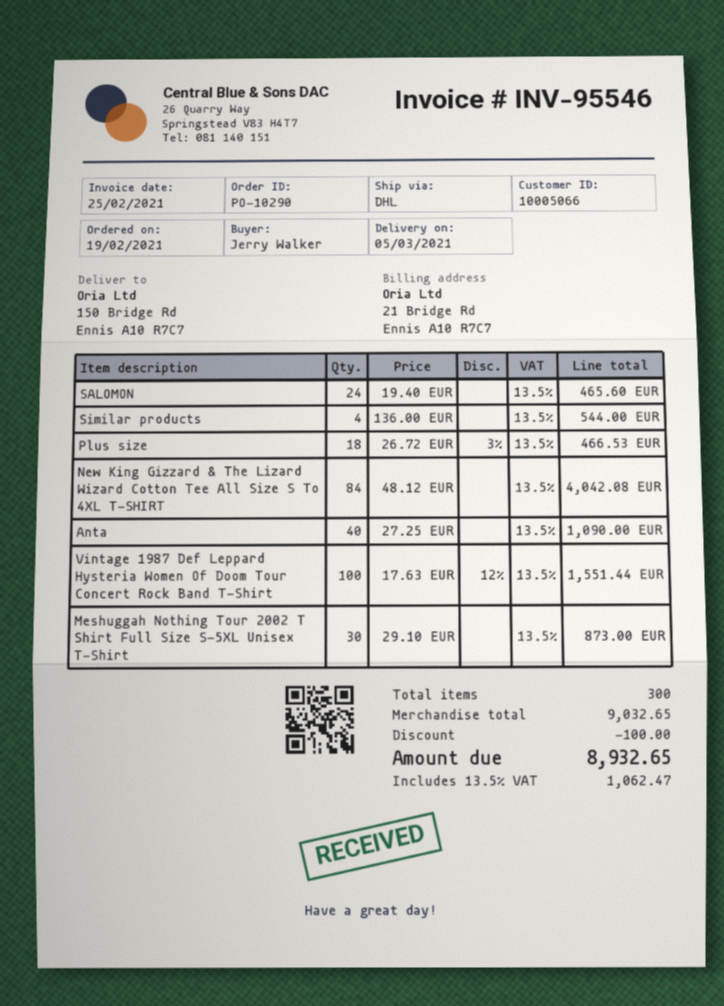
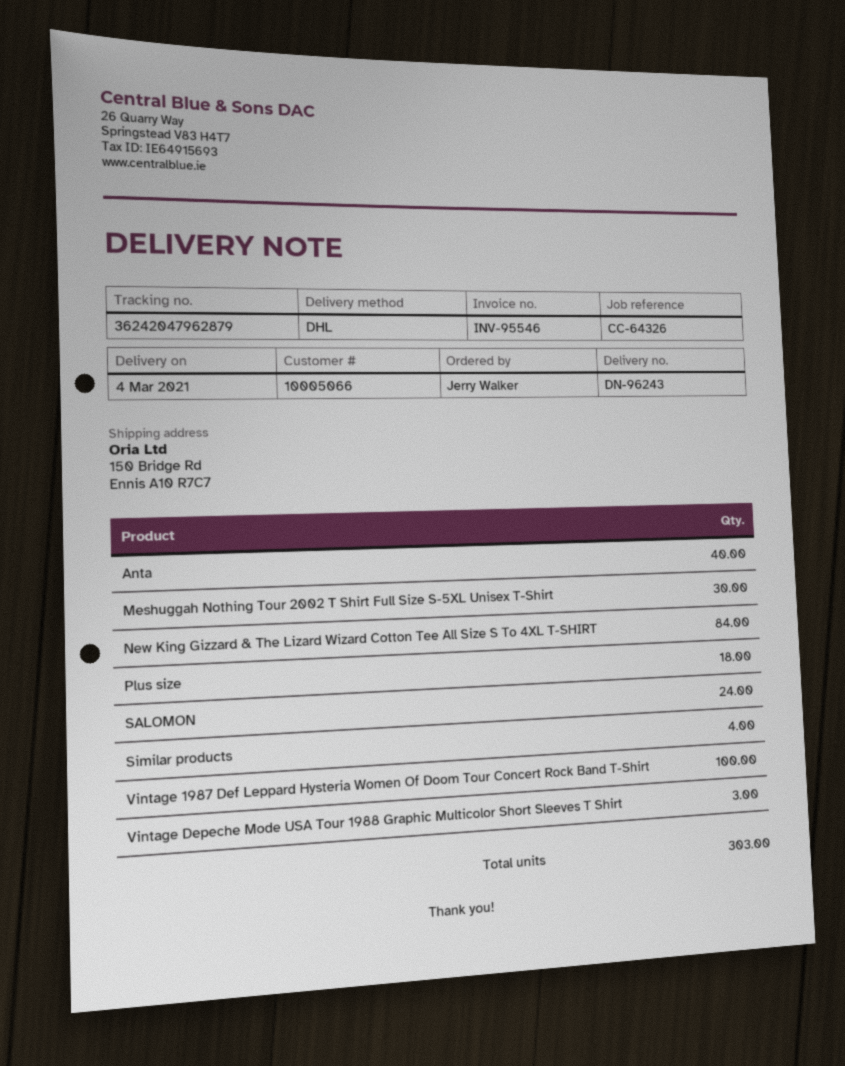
delivery date: 2021-03-05 -> 2021-03-04
Vintage Depeche Mode USA Tour 1988 Graphic Multicolor Short Sleeves T Shirt: none -> 3
total quantity: 300 -> 303

